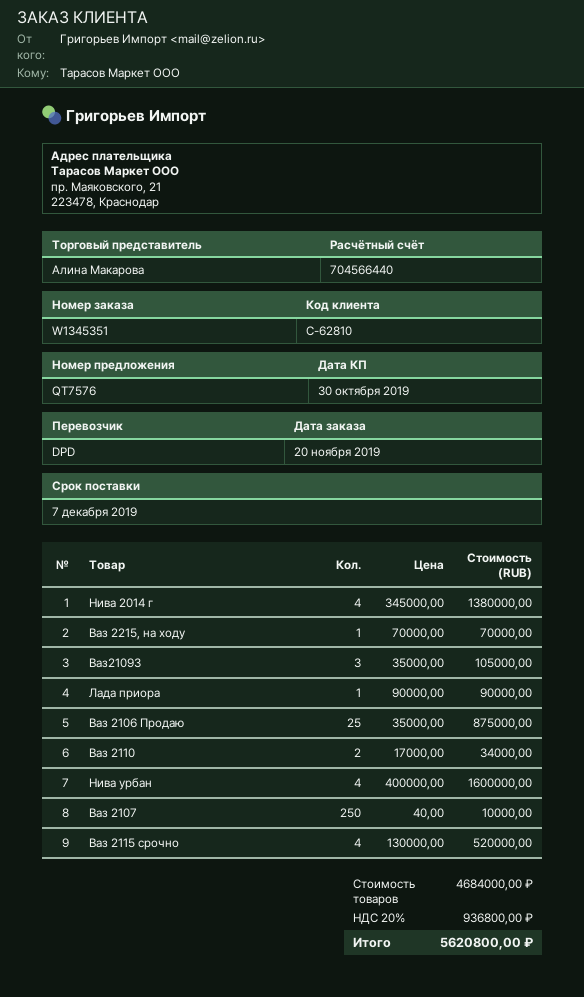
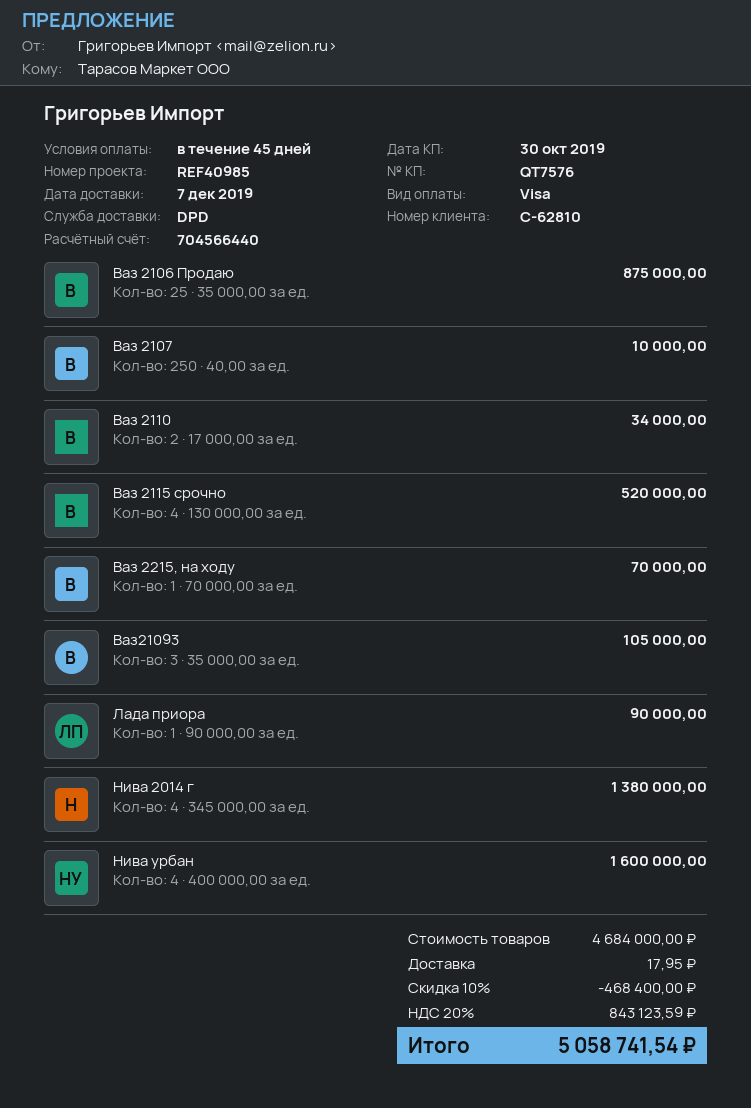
discount: none -> 10% = 468400.00
shipping: none -> 17.95
tax: 20% = 936800.00 -> 20% = 843123.59
total: 5620800.00 -> 5058741.54

